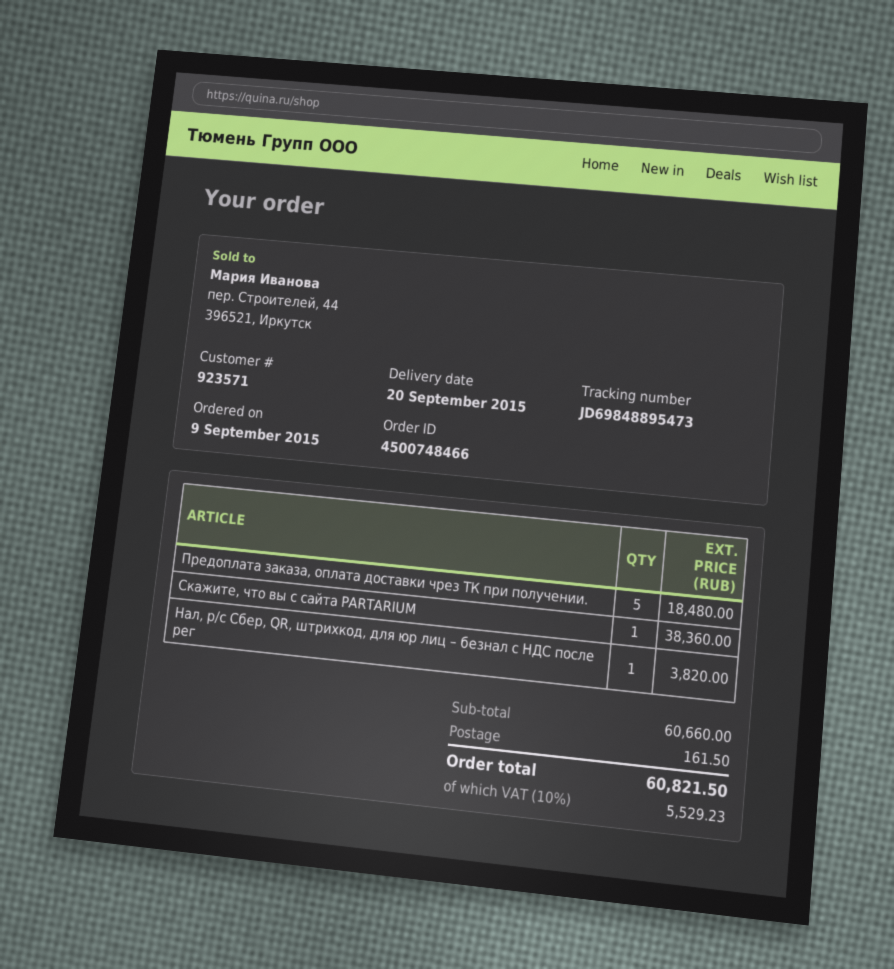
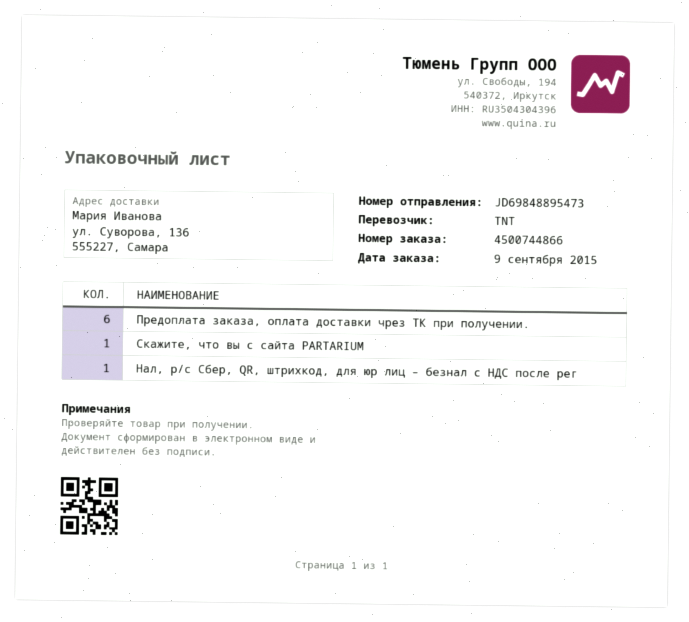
order number: 4500748466 -> 4500744866
Предоплата заказа, оплата доставки чрез ТК при получении.: 5 -> 6

